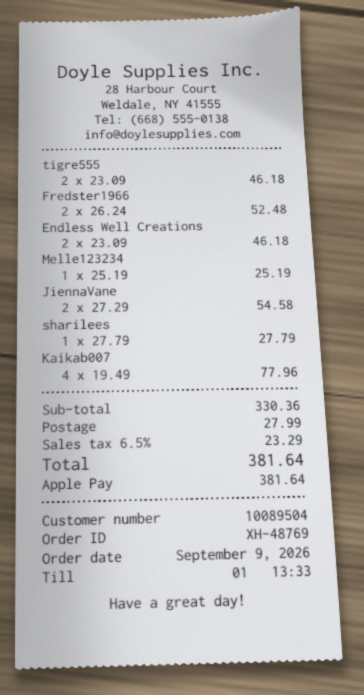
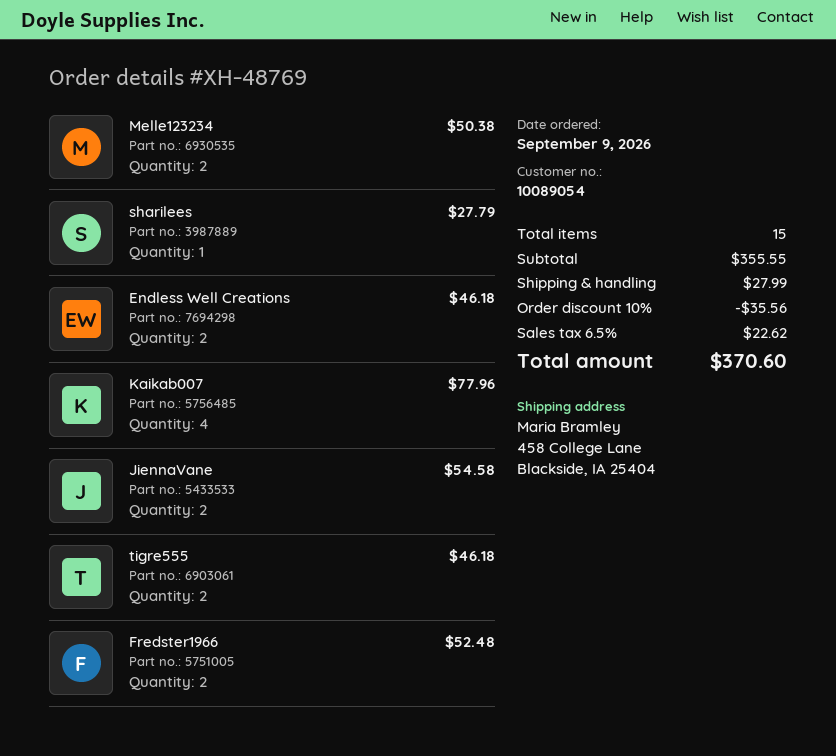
customer number: 10089504 -> 10089054
Melle123234: 1 for 25.19 -> 2 for 50.38
subtotal: 330.36 -> 355.55
discount: none -> 10% = 35.56
tax: 6.5% = 23.29 -> 6.5% = 22.62
total: 381.64 -> 370.60

